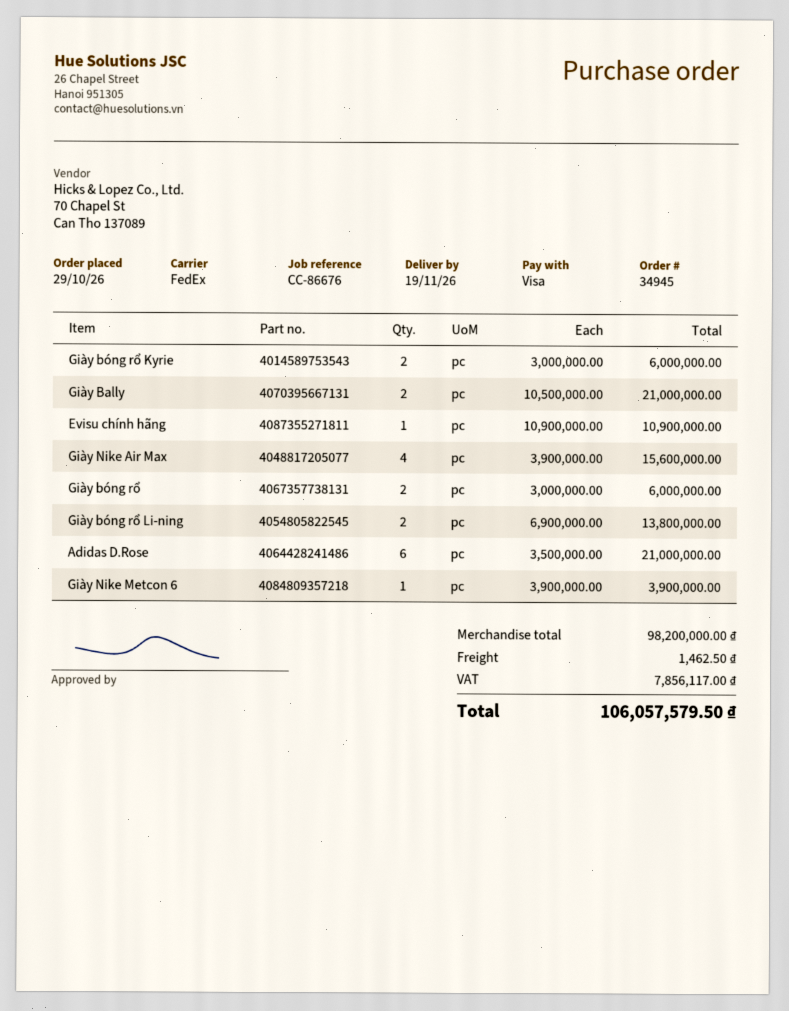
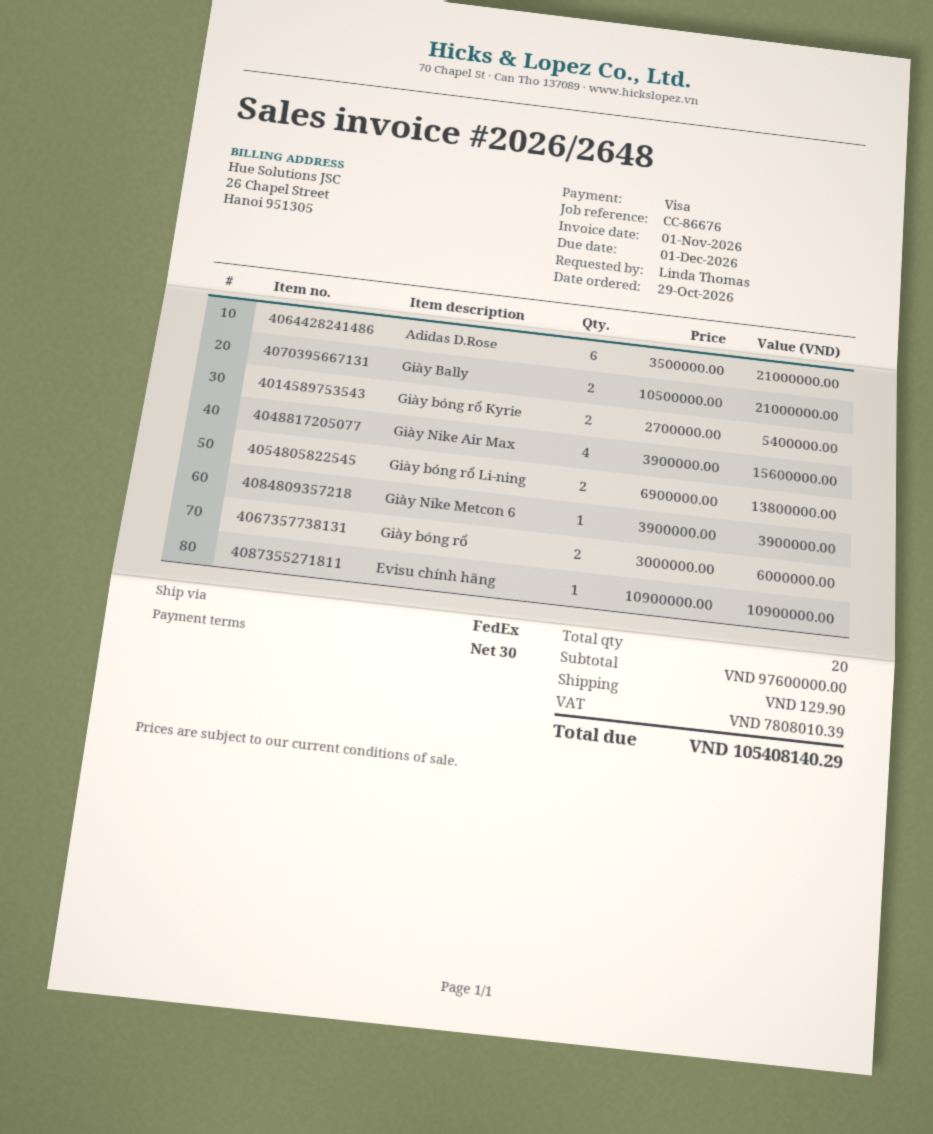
Giày bóng rổ Kyrie: 2 x 3000000.00 = 6000000.00 -> 2 x 2700000.00 = 5400000.00
subtotal: 98200000.00 -> 97600000.00
shipping: 1462.50 -> 129.90
tax: 7856117.00 -> 7808010.39
total: 106057579.50 -> 105408140.29

